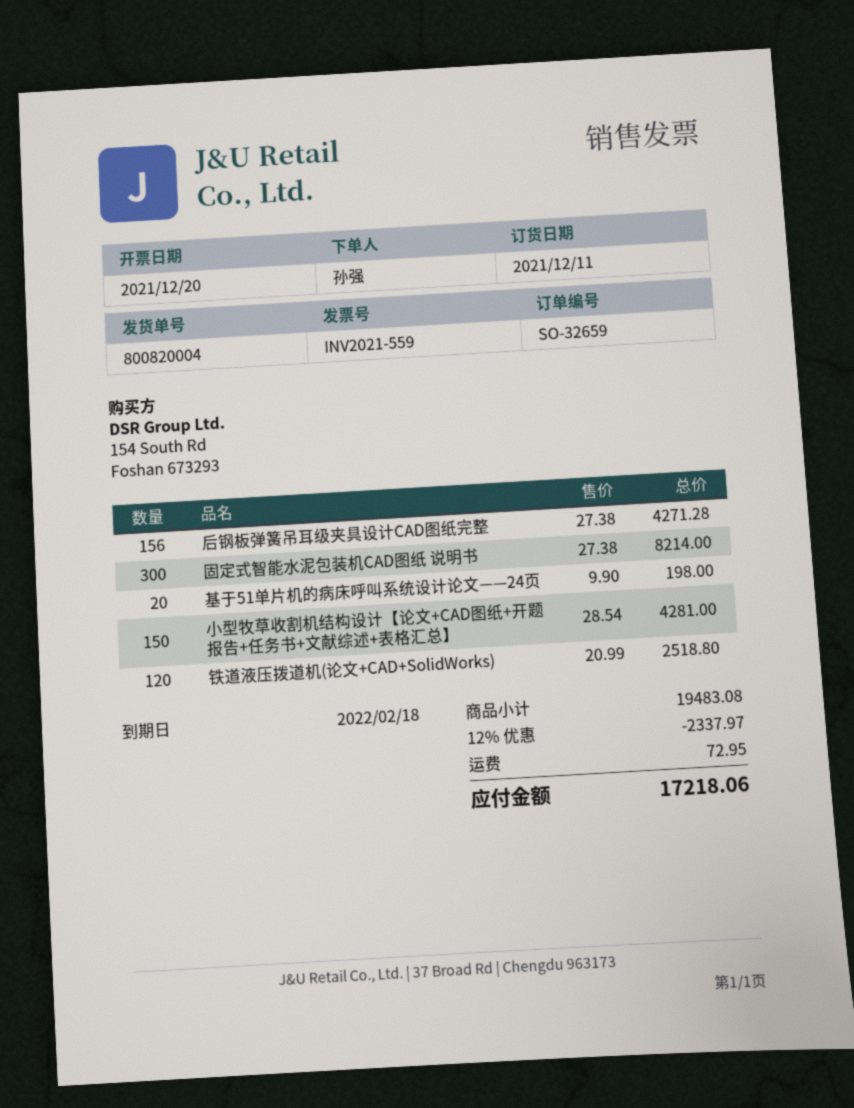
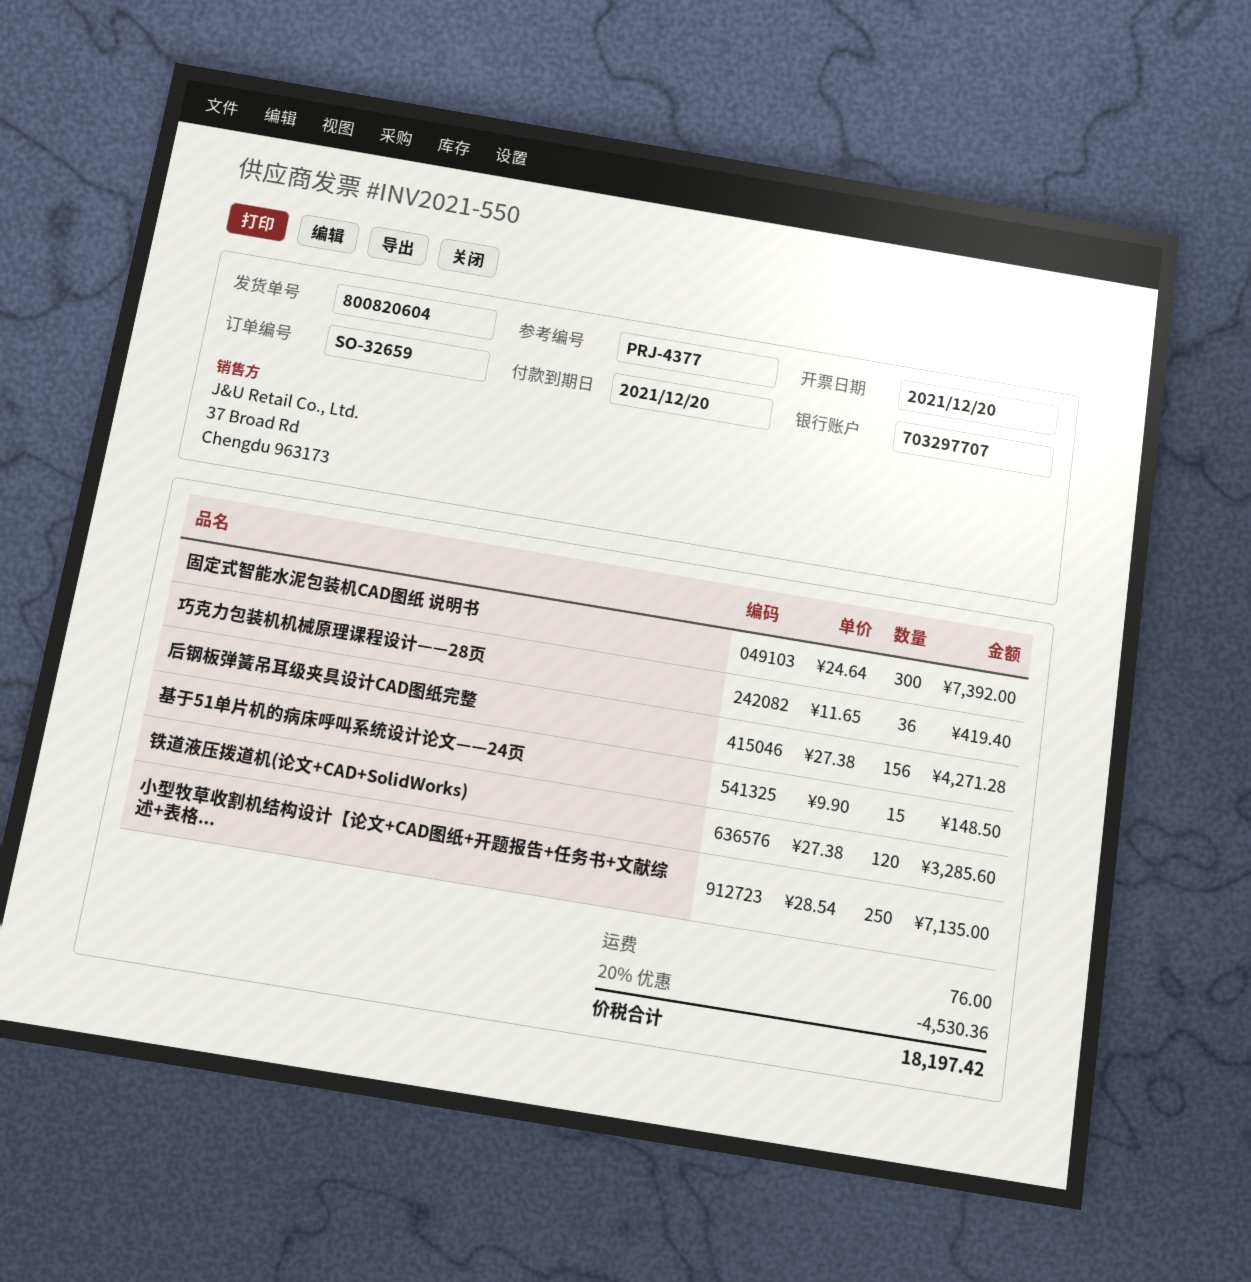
delivery note number: 800820004 -> 800820604
invoice number: INV2021-559 -> INV2021-550
due date: 2022-02-18 -> 2021-12-20
固定式智能水泥包装机CAD图纸 说明书: 300 x 27.38 = 8214.00 -> 300 x 24.64 = 7392.00
基于51单片机的病床呼叫系统设计论文——24页: 20 x 9.90 = 198.00 -> 15 x 9.90 = 148.50
小型牧草收割机结构设计【论文+CAD图纸+开题报告+任务书+文献综述+表格汇总】: 150 x 28.54 = 4281.00 -> 250 x 28.54 = 7135.00
铁道液压拨道机(论文+CAD+SolidWorks): 120 x 20.99 = 2518.80 -> 120 x 27.38 = 3285.60
巧克力包装机机械原理课程设计——28页: none -> 36 x 11.65 = 419.40
discount: 12% = 2337.97 -> 20% = 4530.36
shipping: 72.95 -> 76.00
total: 17218.06 -> 18197.42

